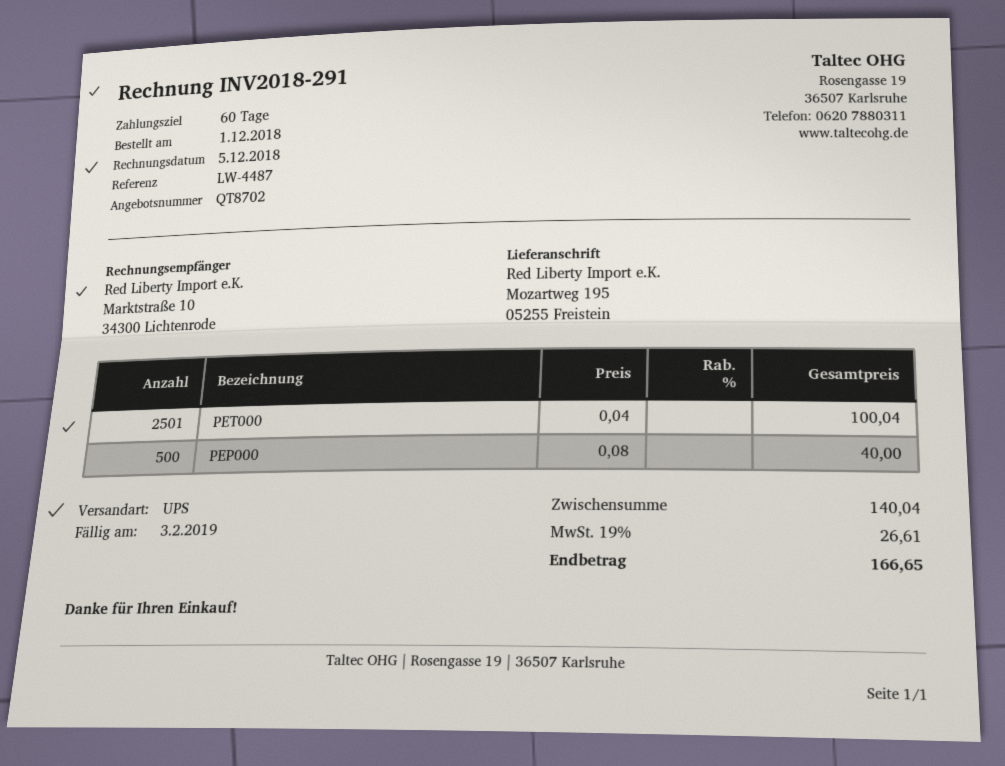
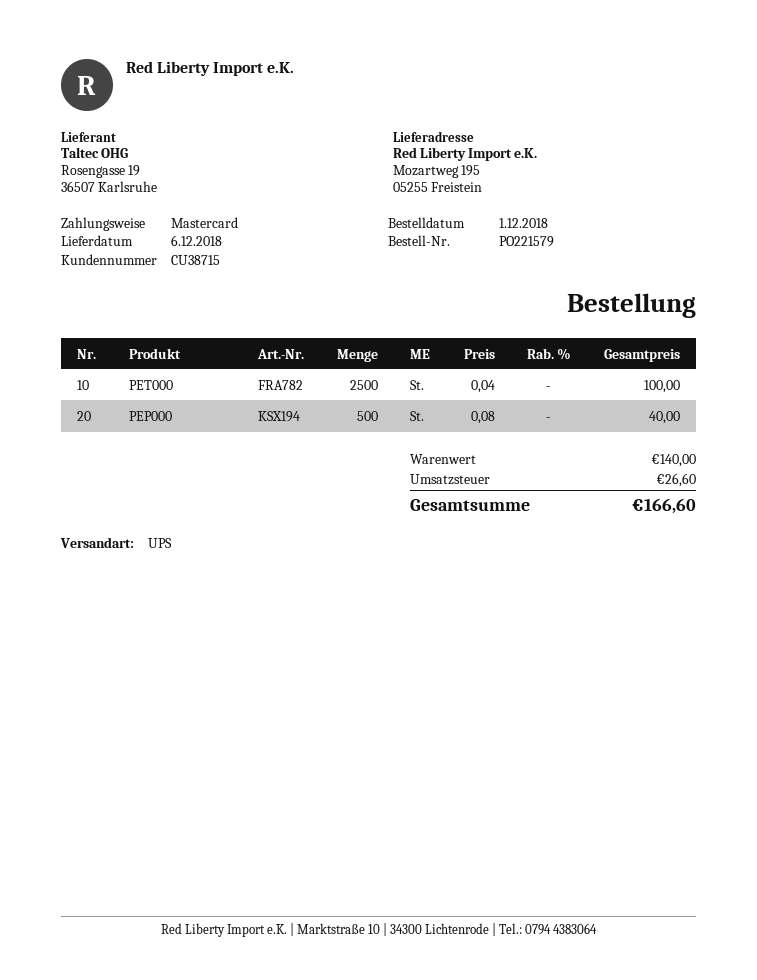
PET000: 2501 x 0.04 = 100.04 -> 2500 x 0.04 = 100.00
subtotal: 140.04 -> 140.00
tax: 26.61 -> 26.60
total: 166.65 -> 166.60

